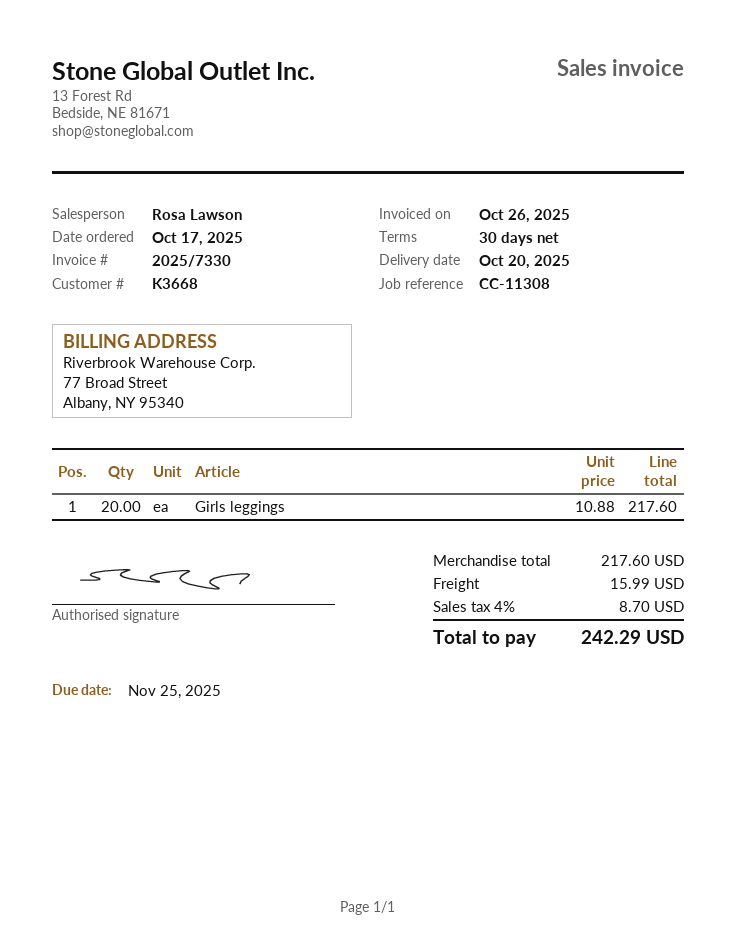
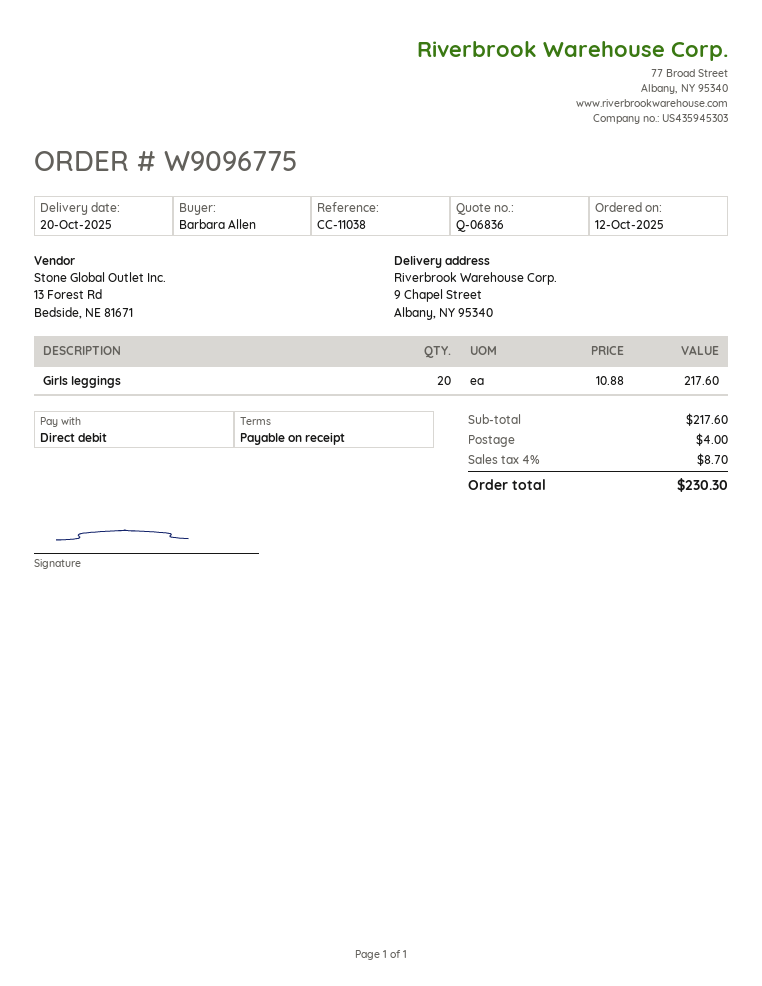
order date: 2025-10-17 -> 2025-10-12
payment terms: 30 days -> on receipt
reference: CC-11308 -> CC-11038
shipping: 15.99 -> 4.00
total: 242.29 -> 230.30

